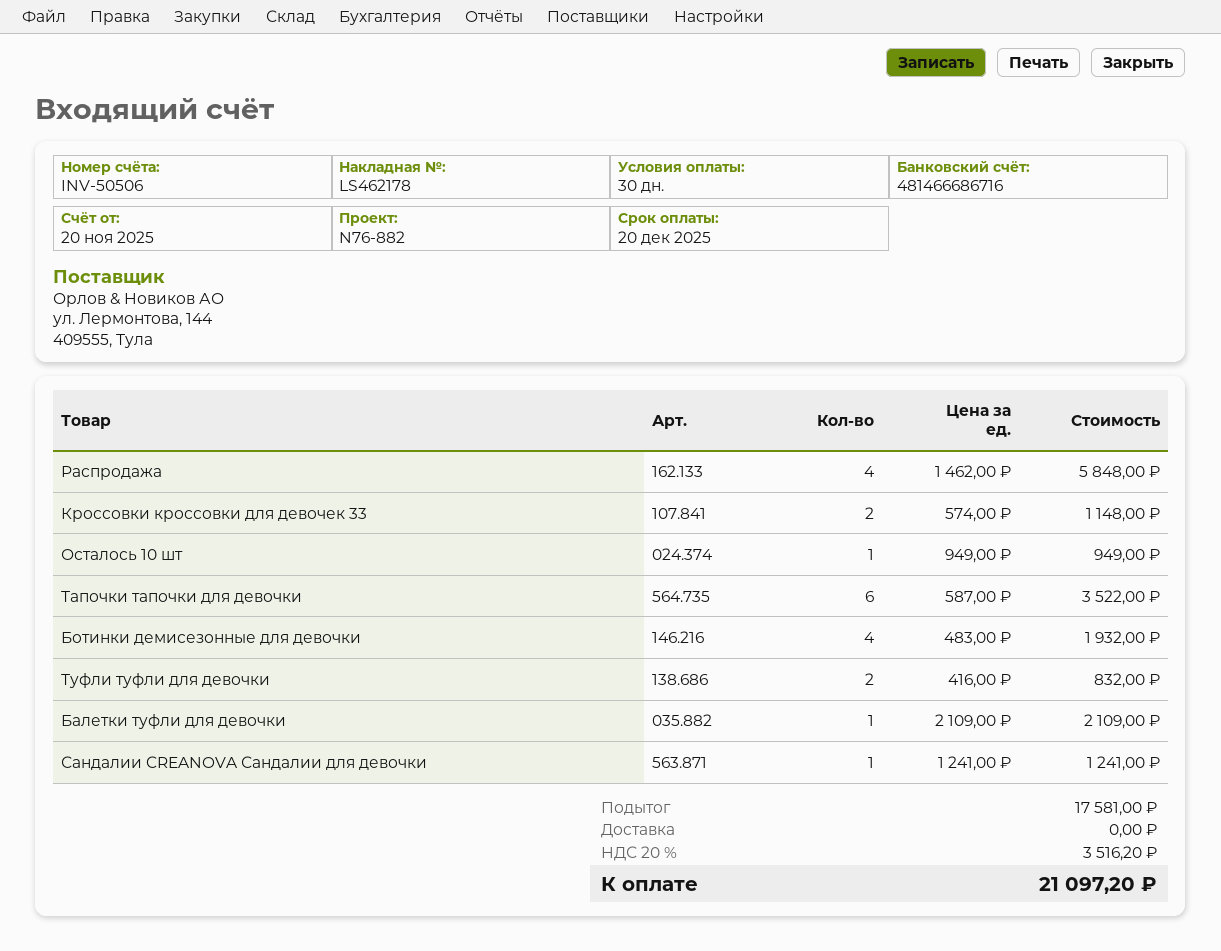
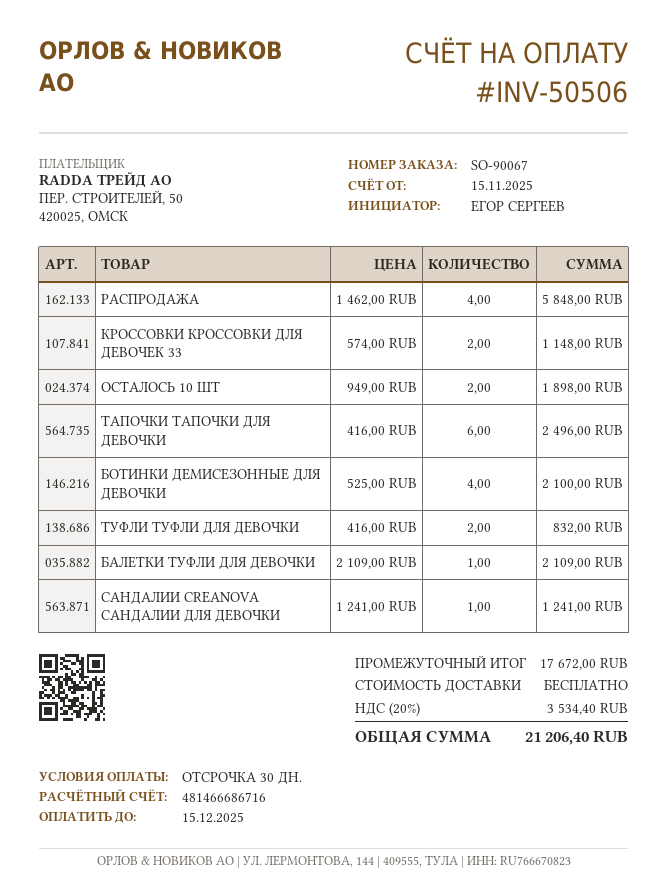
invoice date: 2025-11-20 -> 2025-11-15
due date: 2025-12-20 -> 2025-12-15
Осталось 10 шт: 1 x 949.00 = 949.00 -> 2 x 949.00 = 1898.00
Тапочки тапочки для девочки: 6 x 587.00 = 3522.00 -> 6 x 416.00 = 2496.00
Ботинки демисезонные для девочки: 4 x 483.00 = 1932.00 -> 4 x 525.00 = 2100.00
subtotal: 17581.00 -> 17672.00
tax: 20% = 3516.20 -> 20% = 3534.40
total: 21097.20 -> 21206.40

